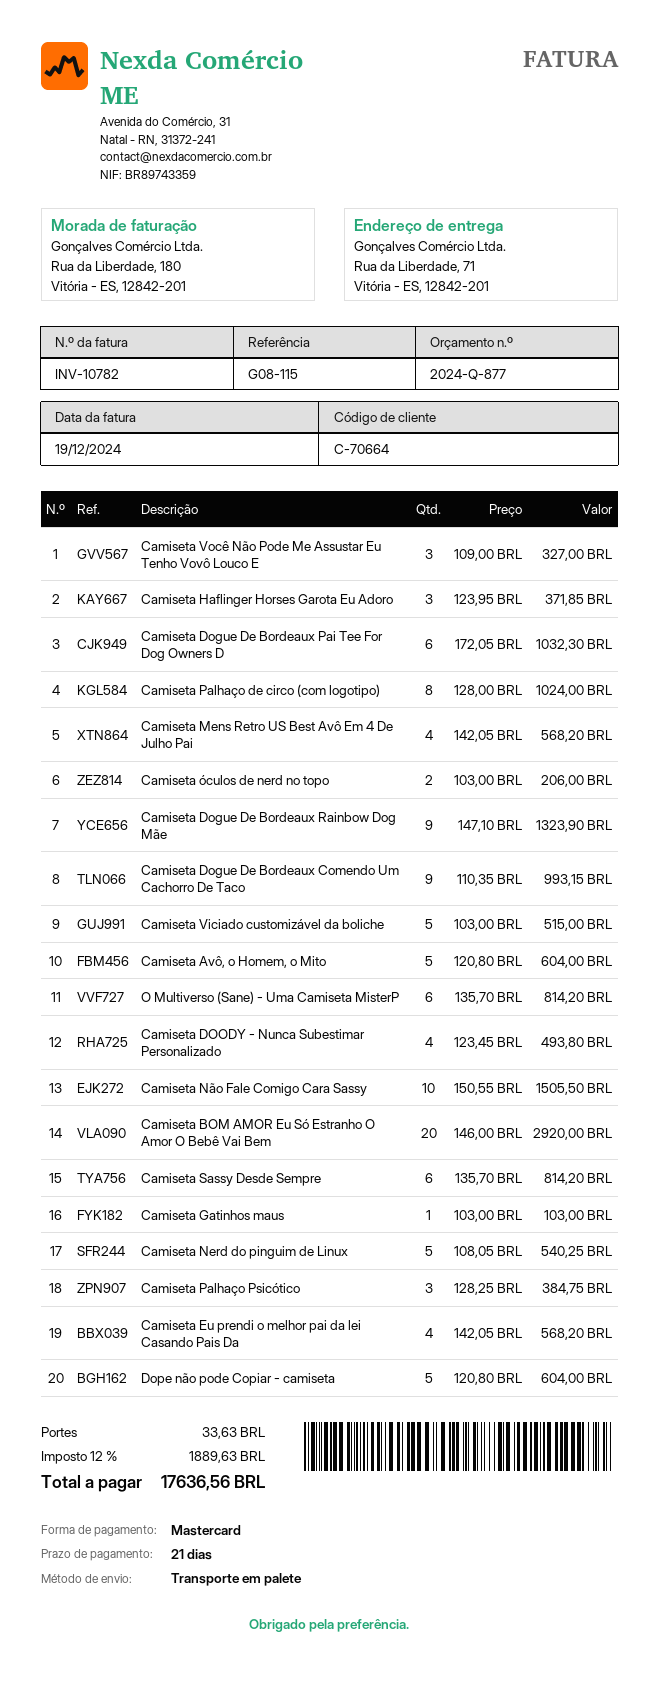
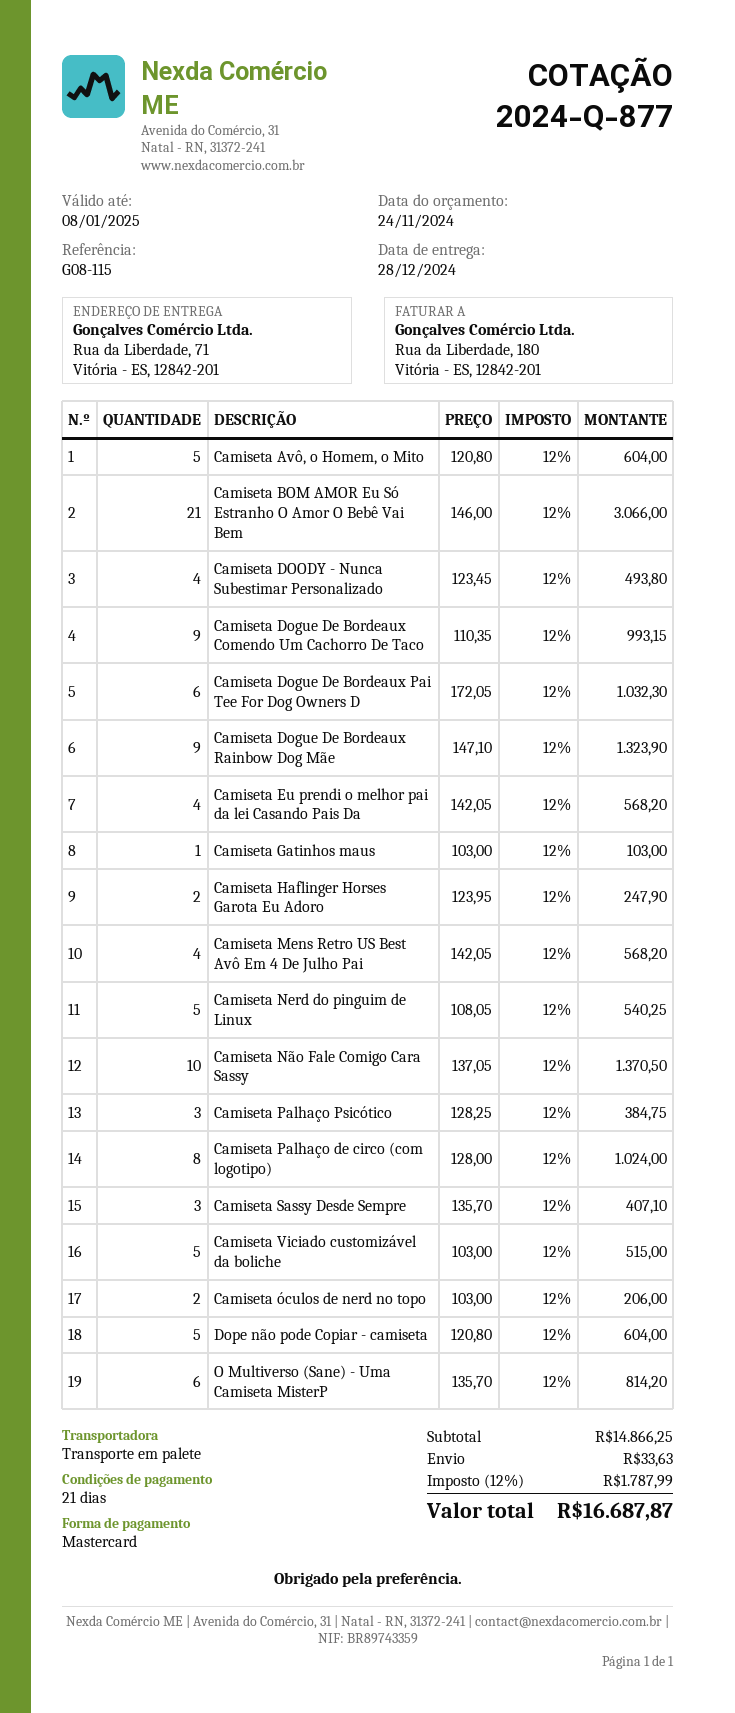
Camiseta Você Não Pode Me Assustar Eu Tenho Vovô Louco E: 3 x 109.00 = 327.00 -> none
Camiseta Haflinger Horses Garota Eu Adoro: 3 x 123.95 = 371.85 -> 2 x 123.95 = 247.90
Camiseta Não Fale Comigo Cara Sassy: 10 x 150.55 = 1505.50 -> 10 x 137.05 = 1370.50
Camiseta BOM AMOR Eu Só Estranho O Amor O Bebê Vai Bem: 20 x 146.00 = 2920.00 -> 21 x 146.00 = 3066.00
Camiseta Sassy Desde Sempre: 6 x 135.70 = 814.20 -> 3 x 135.70 = 407.10
tax: 12% = 1889.63 -> 12% = 1787.99
total: 17636.56 -> 16687.87

